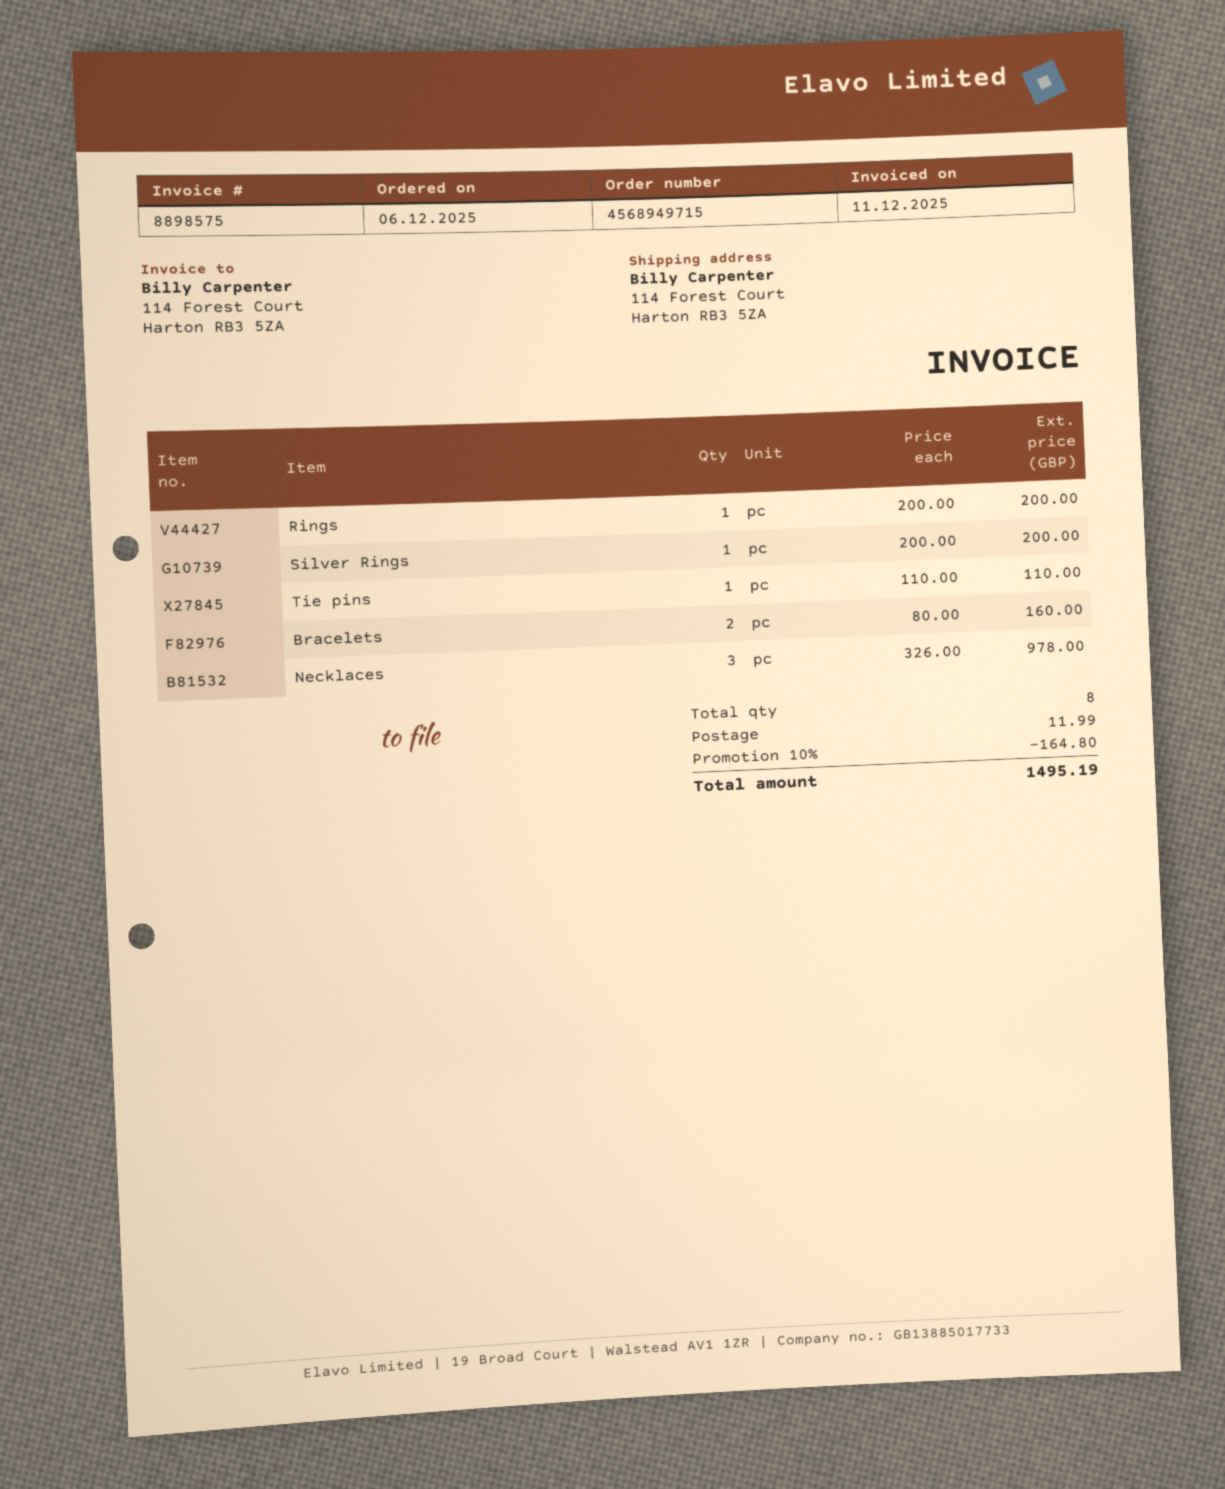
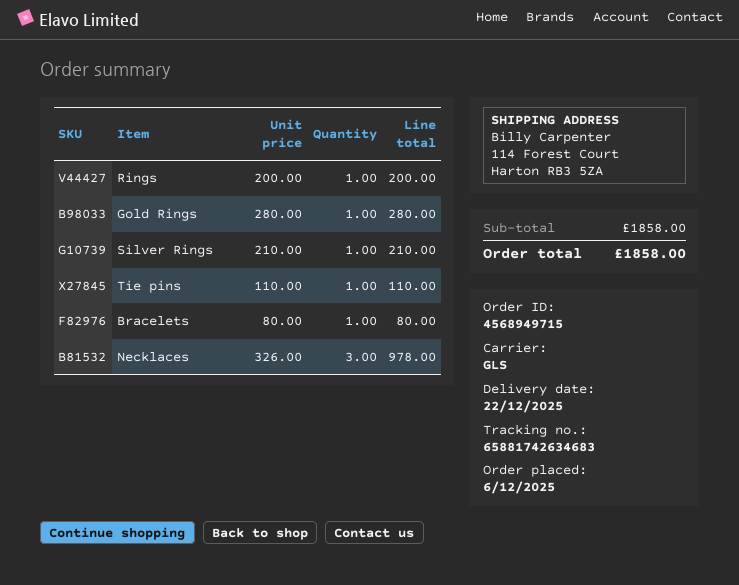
Silver Rings: 1 x 200.00 = 200.00 -> 1 x 210.00 = 210.00
Bracelets: 2 x 80.00 = 160.00 -> 1 x 80.00 = 80.00
Gold Rings: none -> 1 x 280.00 = 280.00
discount: 10% = 164.80 -> none
shipping: 11.99 -> none
total: 1495.19 -> 1858.00

